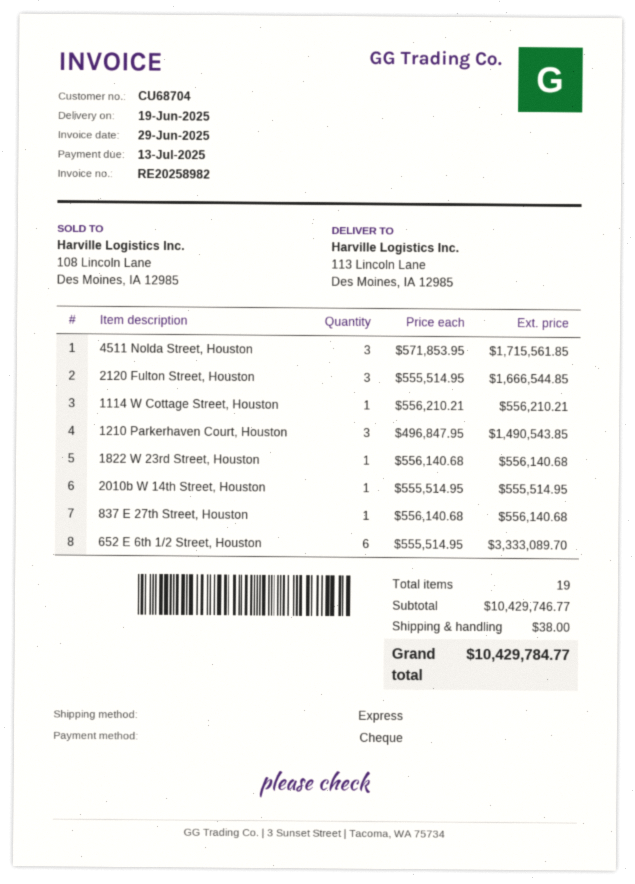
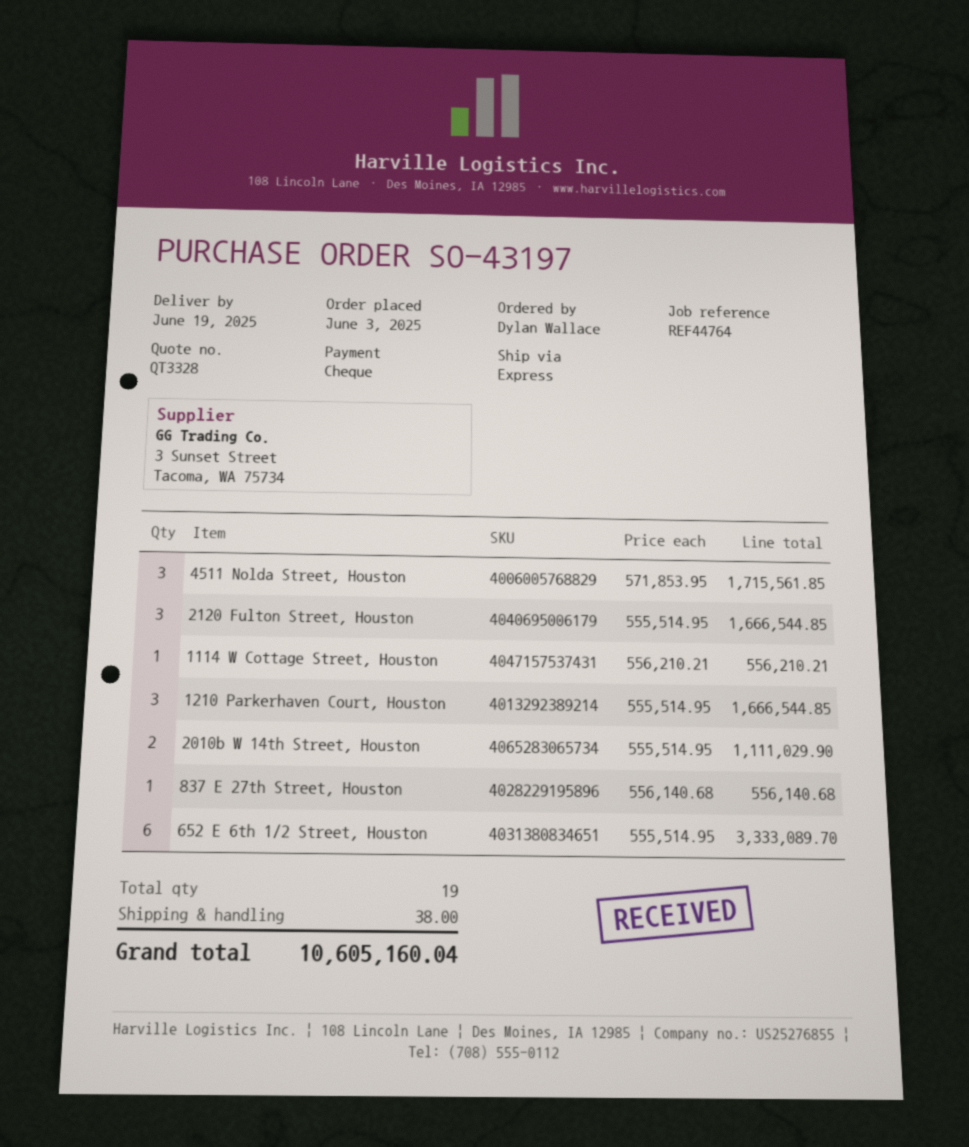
1210 Parkerhaven Court, Houston: 3 x 496847.95 = 1490543.85 -> 3 x 555514.95 = 1666544.85
1822 W 23rd Street, Houston: 1 x 556140.68 = 556140.68 -> none
2010b W 14th Street, Houston: 1 x 555514.95 = 555514.95 -> 2 x 555514.95 = 1111029.90
total: 10429784.77 -> 10605160.04

